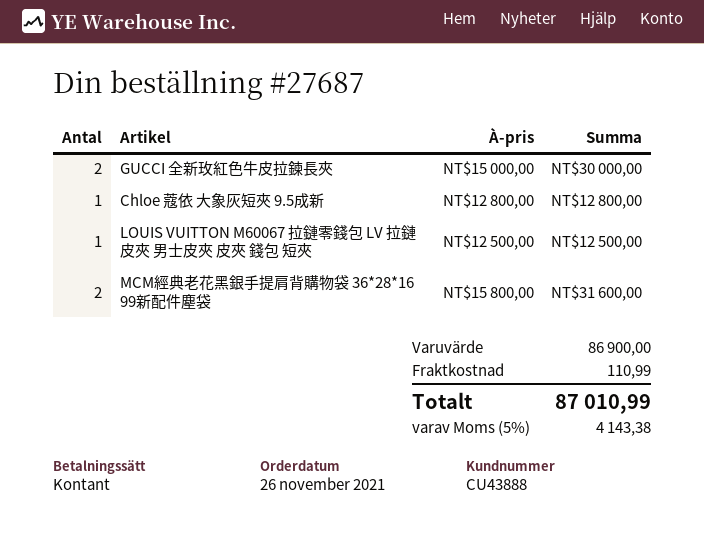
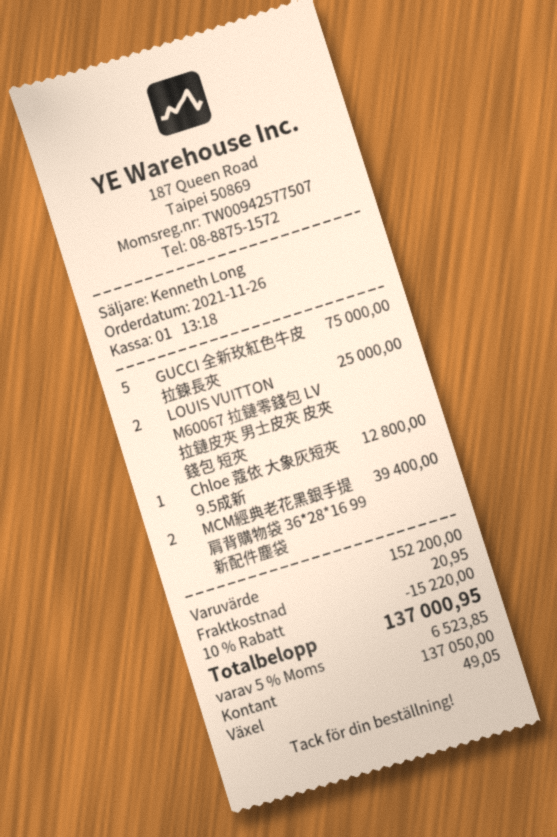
GUCCI 全新玫紅色牛皮拉鍊長夾: 2 for 30000.00 -> 5 for 75000.00
LOUIS VUITTON M60067 拉鏈零錢包 LV 拉鏈皮夾 男士皮夾 皮夾 錢包 短夾: 1 for 12500.00 -> 2 for 25000.00
MCM經典老花黑銀手提肩背購物袋 36*28*16 99新配件塵袋: 2 for 31600.00 -> 2 for 39400.00
subtotal: 86900.00 -> 152200.00
discount: none -> 10% = 15220.00
shipping: 110.99 -> 20.95
tax: 5% = 4143.38 -> 5% = 6523.85
total: 87010.99 -> 137000.95

